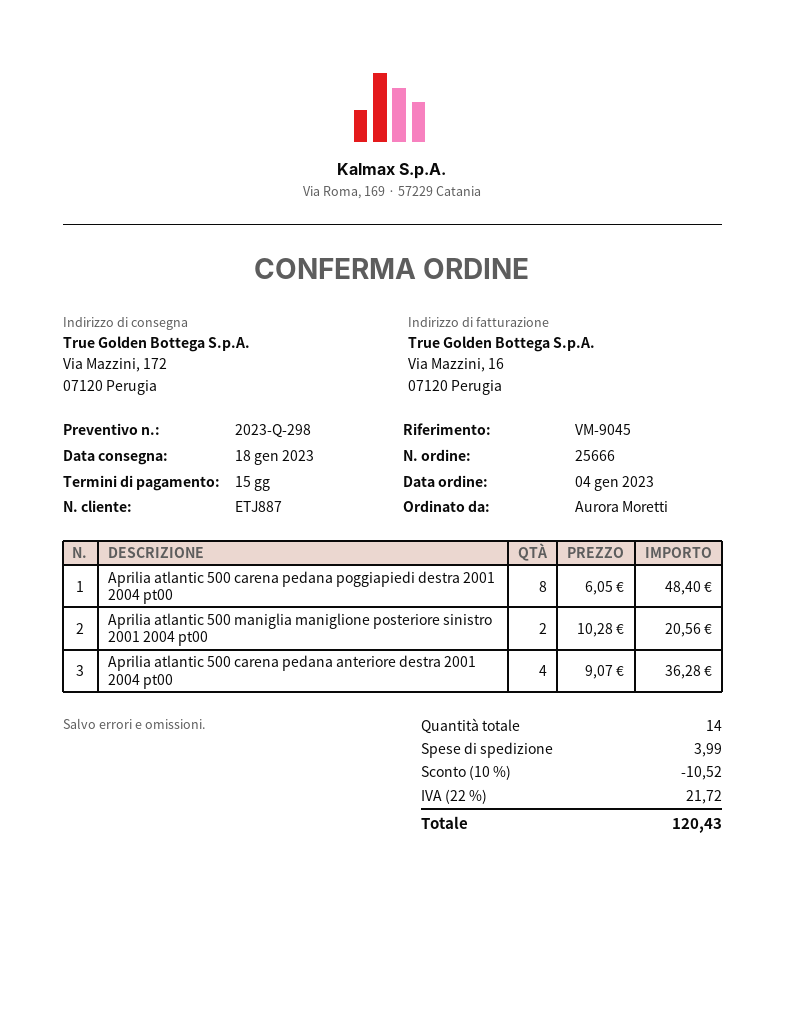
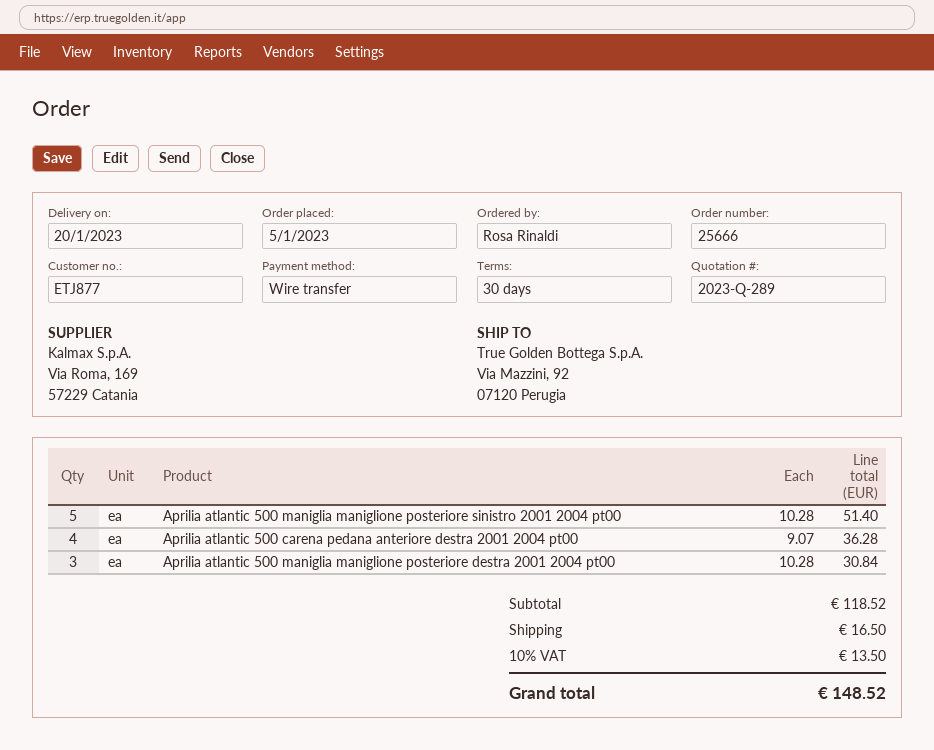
quote number: 2023-Q-298 -> 2023-Q-289
order date: 2023-01-04 -> 2023-01-05
delivery date: 2023-01-18 -> 2023-01-20
payment terms: 15 days -> 30 days
customer number: ETJ887 -> ETJ877
ordered by: Aurora Moretti -> Rosa Rinaldi
ship to: Via Mazzini, 172, 07120 Perugia -> Via Mazzini, 92, 07120 Perugia
Aprilia atlantic 500 carena pedana poggiapiedi destra 2001 2004 pt00: 8 x 6.05 = 48.40 -> none
Aprilia atlantic 500 maniglia maniglione posteriore sinistro 2001 2004 pt00: 2 x 10.28 = 20.56 -> 5 x 10.28 = 51.40
Aprilia atlantic 500 maniglia maniglione posteriore destra 2001 2004 pt00: none -> 3 x 10.28 = 30.84
discount: 10% = 10.52 -> none
shipping: 3.99 -> 16.50
tax: 22% = 21.72 -> 10% = 13.50
total: 120.43 -> 148.52

